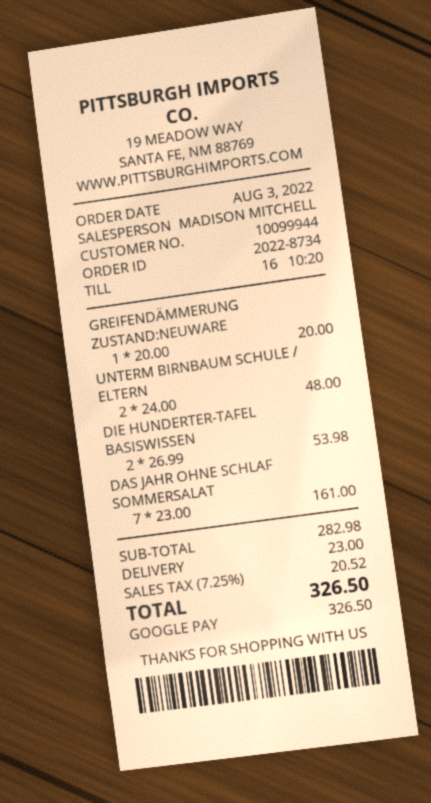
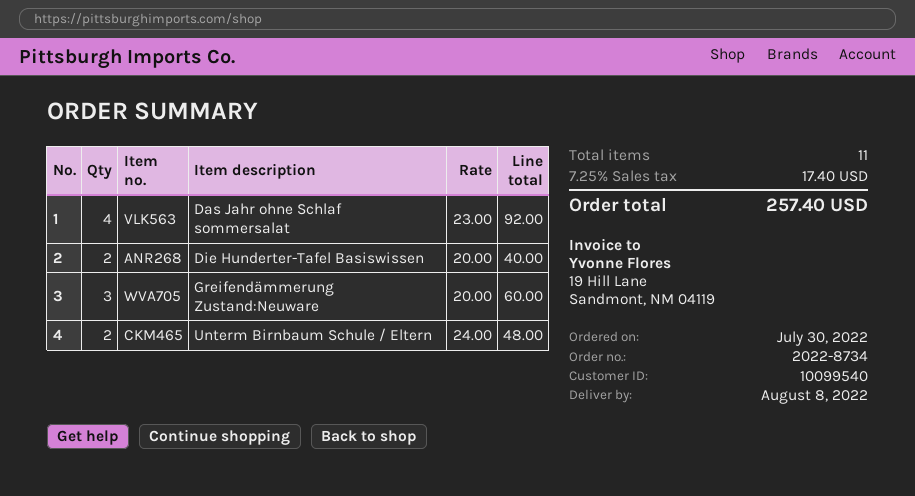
order date: 2022-08-03 -> 2022-07-30
customer number: 10099944 -> 10099540
GREIFENDÄMMERUNG ZUSTAND:NEUWARE: 1 x 20.00 = 20.00 -> 3 x 20.00 = 60.00
DIE HUNDERTER-TAFEL BASISWISSEN: 2 x 26.99 = 53.98 -> 2 x 20.00 = 40.00
DAS JAHR OHNE SCHLAF SOMMERSALAT: 7 x 23.00 = 161.00 -> 4 x 23.00 = 92.00
shipping: 23.00 -> none
tax: 7.25% = 20.52 -> 7.25% = 17.40
total: 326.50 -> 257.40

